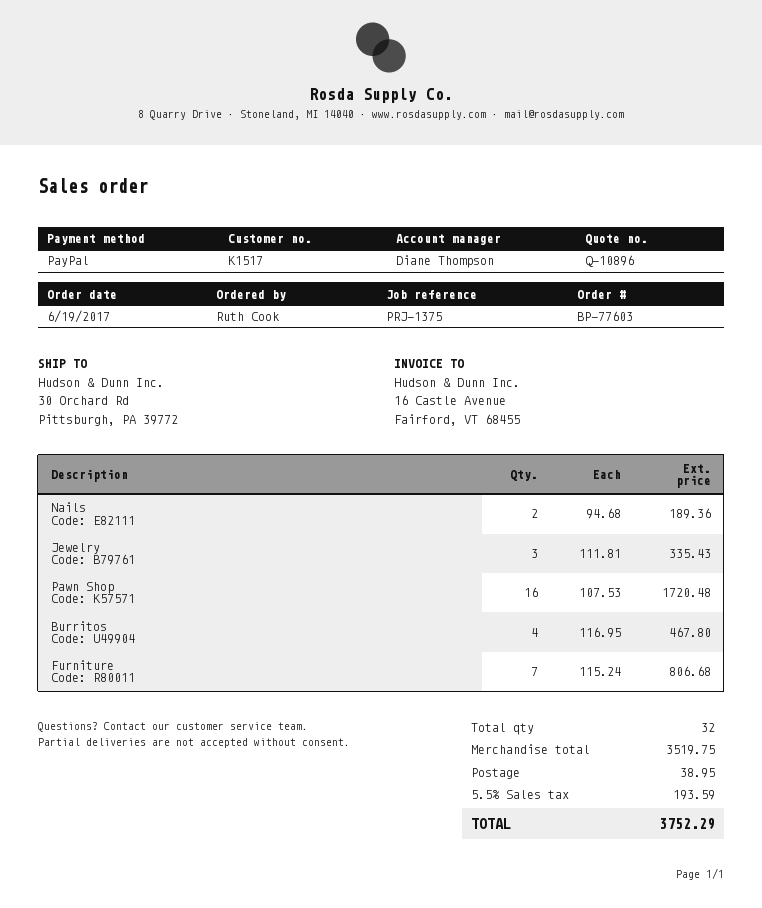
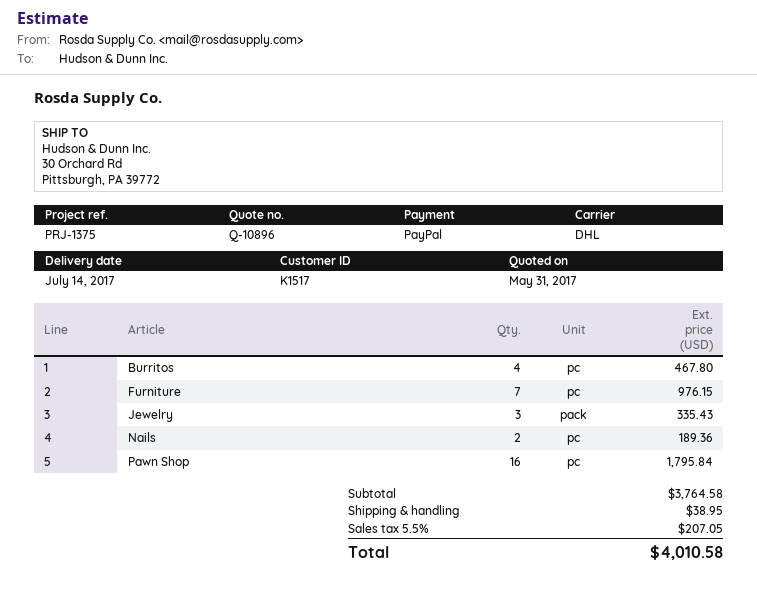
Pawn Shop: 16 for 1720.48 -> 16 for 1795.84
Furniture: 7 for 806.68 -> 7 for 976.15
subtotal: 3519.75 -> 3764.58
tax: 5.5% = 193.59 -> 5.5% = 207.05
total: 3752.29 -> 4010.58

